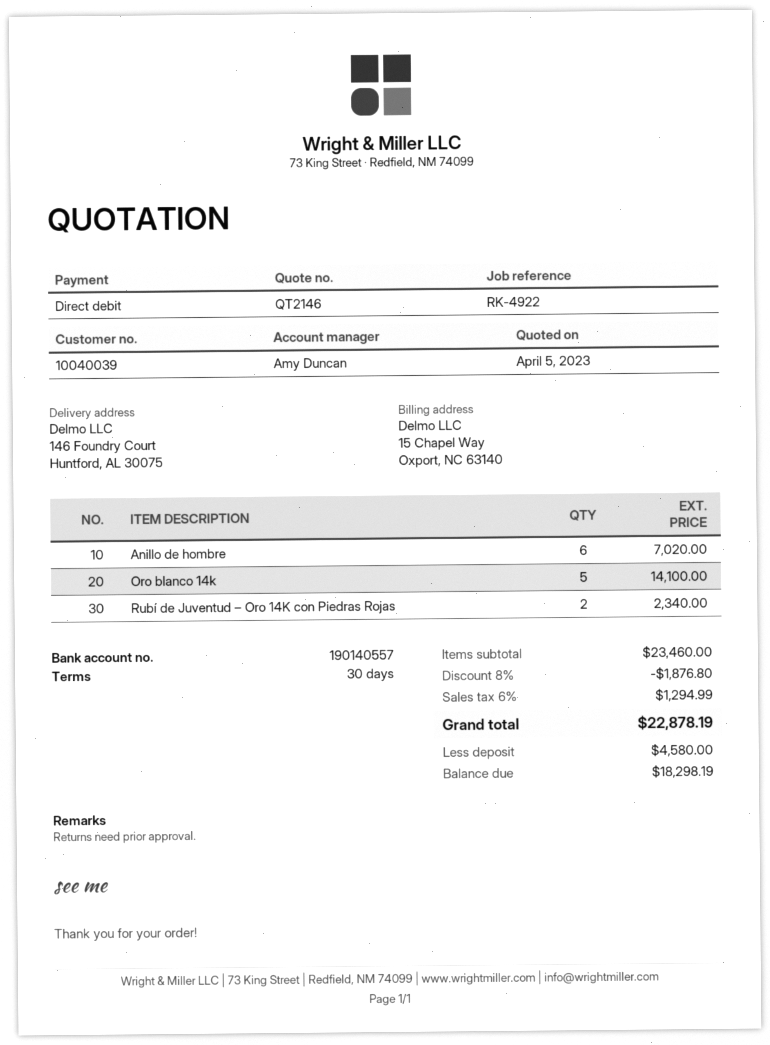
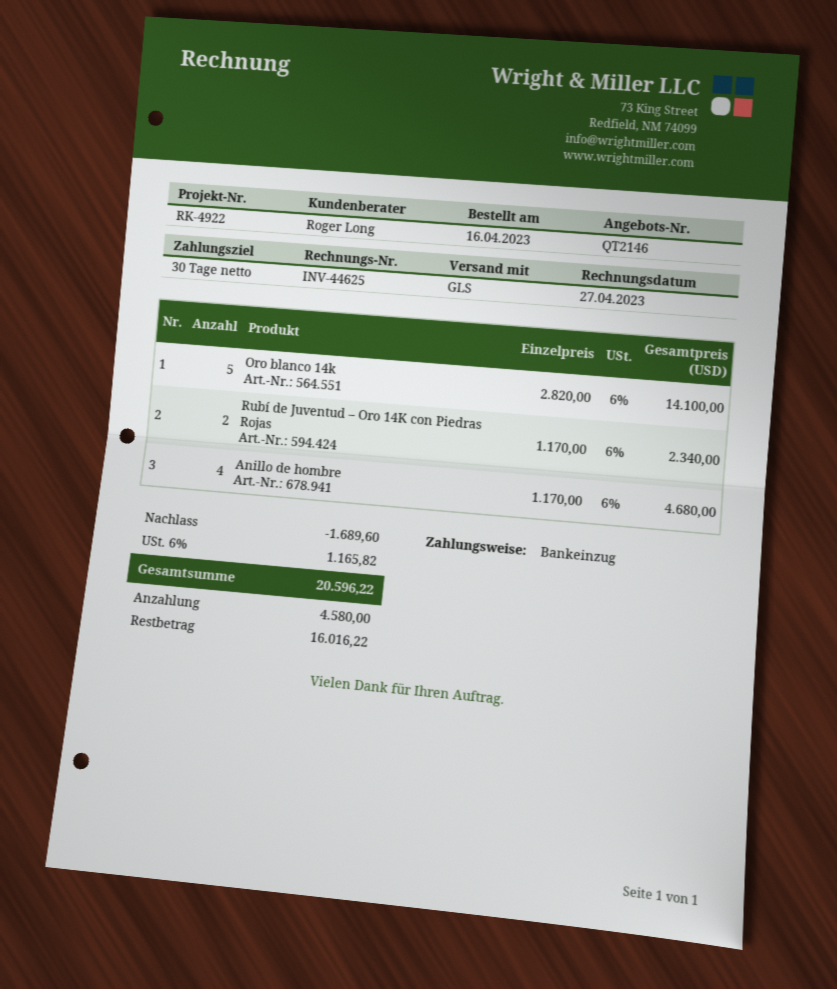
sales rep: Amy Duncan -> Roger Long
Anillo de hombre: 6 for 7020.00 -> 4 for 4680.00
discount: 1876.80 -> 1689.60
tax: 6% = 1294.99 -> 6% = 1165.82
total: 22878.19 -> 20596.22
balance: 18298.19 -> 16016.22

